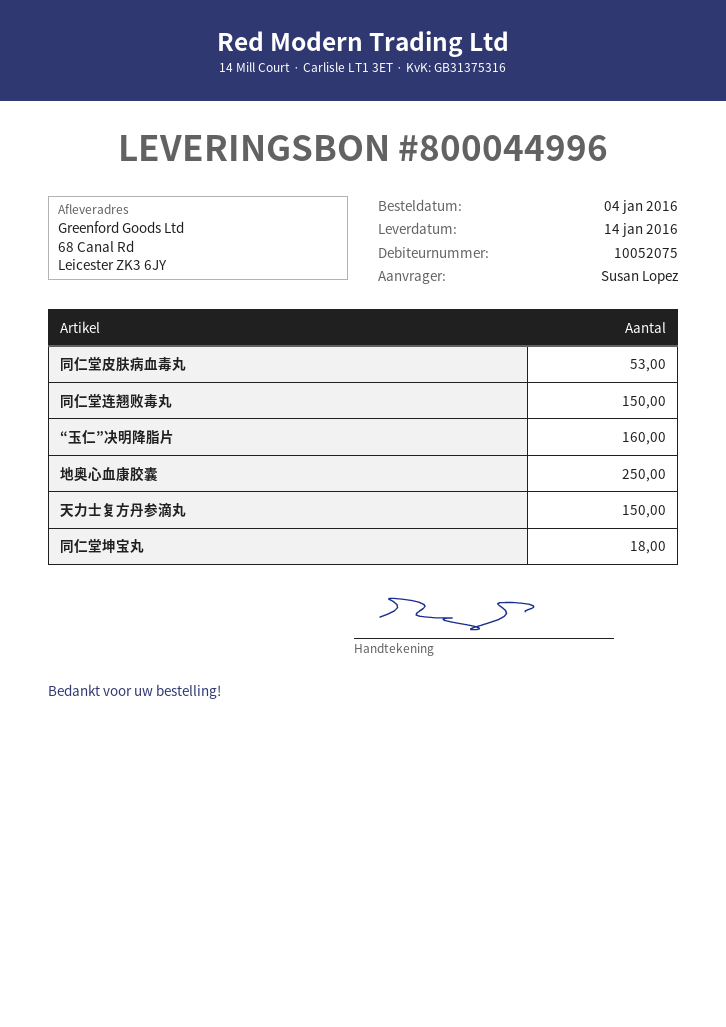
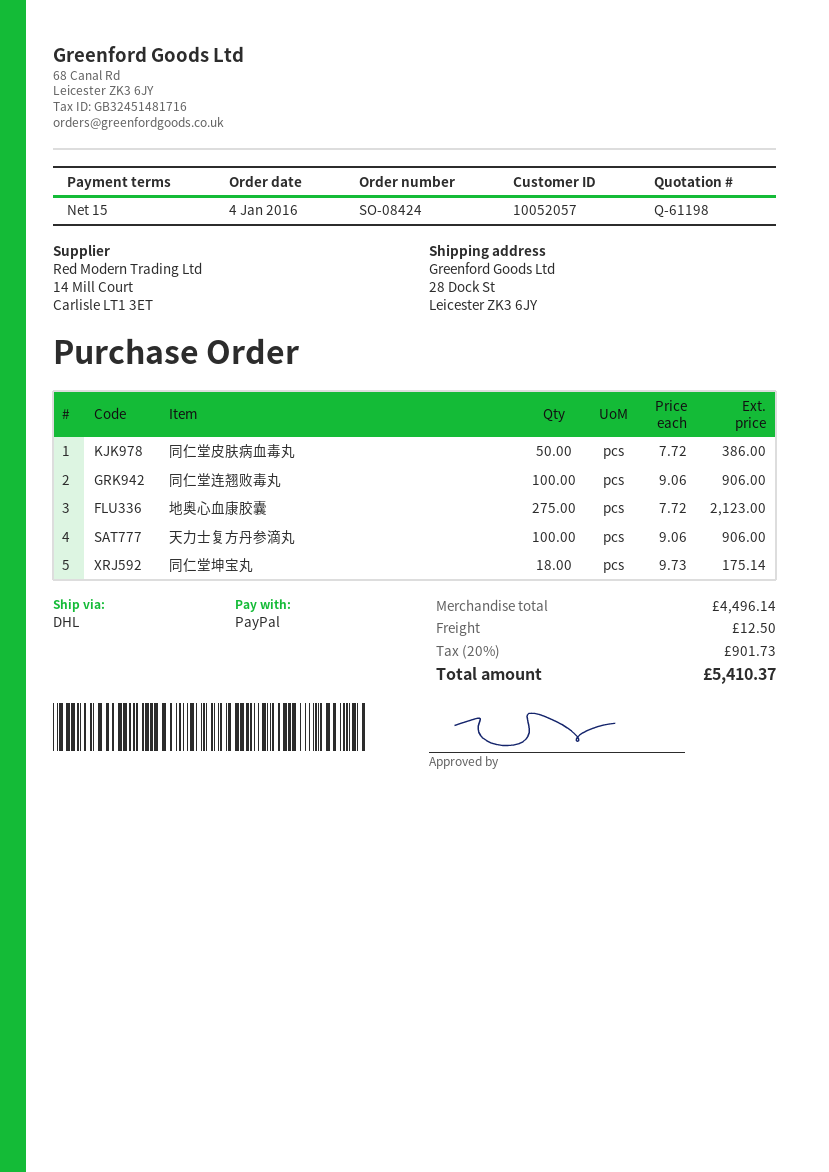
customer number: 10052075 -> 10052057
ship to: 68 Canal Rd, Leicester ZK3 6JY -> 28 Dock St, Leicester ZK3 6JY
同仁堂皮肤病血毒丸: 53 -> 50
同仁堂连翘败毒丸: 150 -> 100
“玉仁”决明降脂片: 160 -> none
地奥心血康胶囊: 250 -> 275
天力士复方丹参滴丸: 150 -> 100

